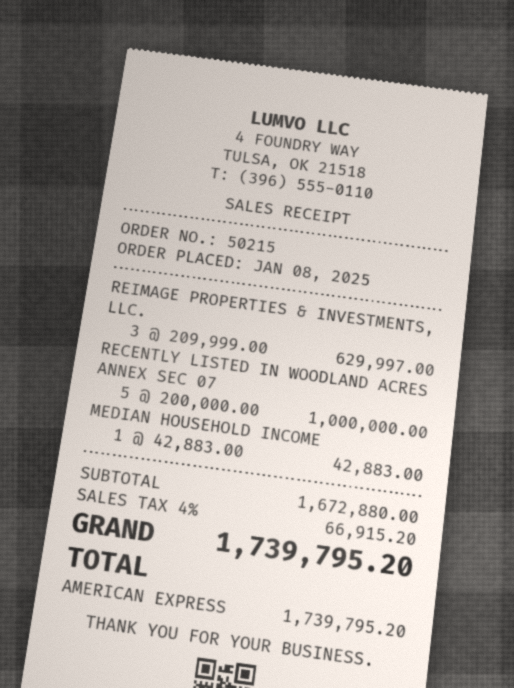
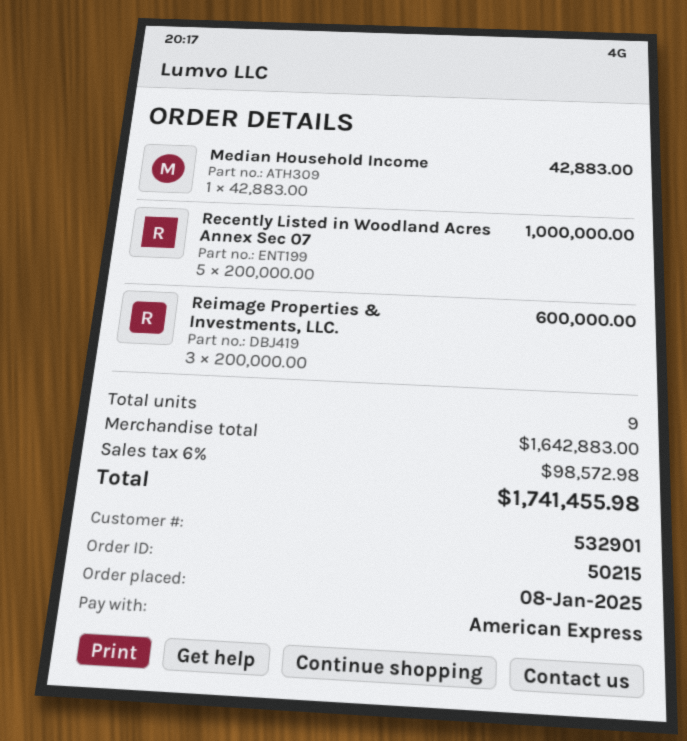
REIMAGE PROPERTIES & INVESTMENTS, LLC.: 3 x 209999.00 = 629997.00 -> 3 x 200000.00 = 600000.00
subtotal: 1672880.00 -> 1642883.00
tax: 4% = 66915.20 -> 6% = 98572.98
total: 1739795.20 -> 1741455.98

